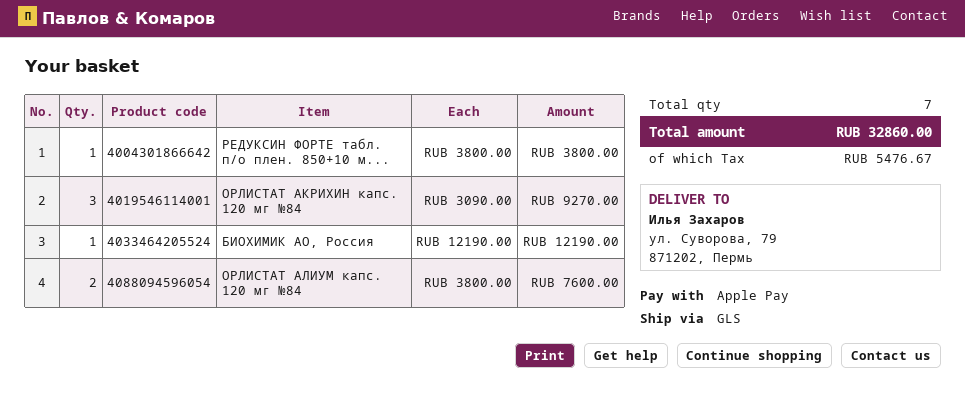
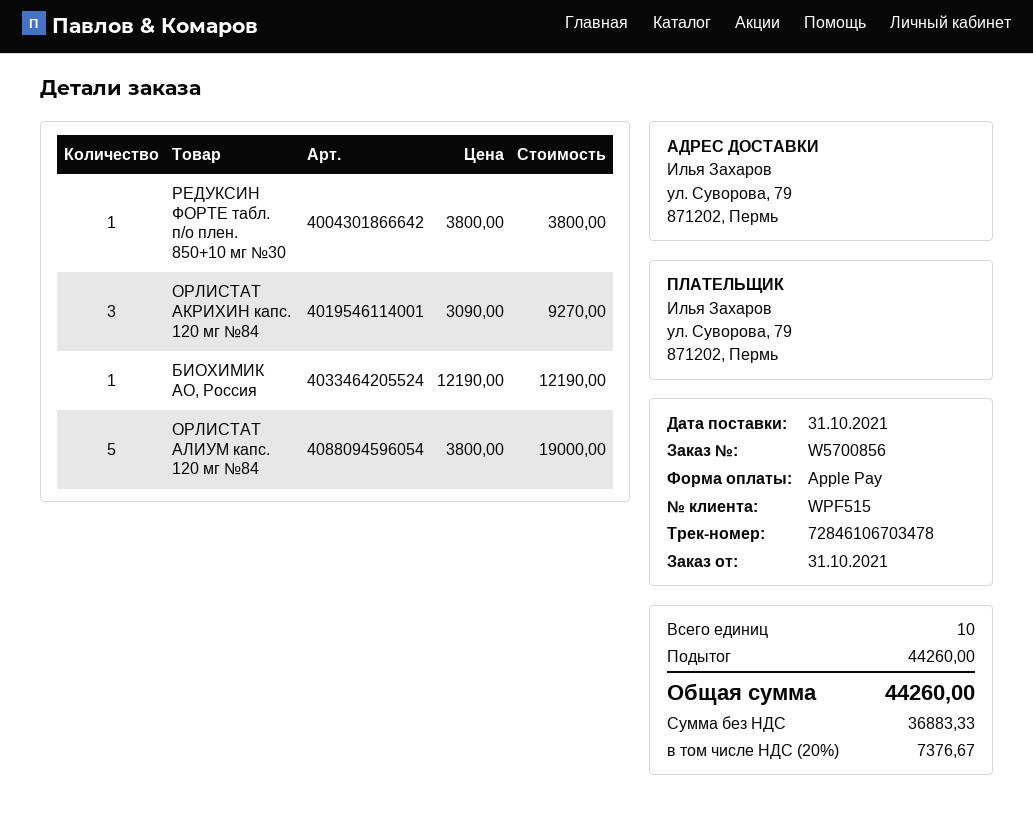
ОРЛИСТАТ АЛИУМ капс. 120 мг №84: 2 x 3800.00 = 7600.00 -> 5 x 3800.00 = 19000.00
total quantity: 7 -> 10
tax: 5476.67 -> 7376.67
total: 32860.00 -> 44260.00

